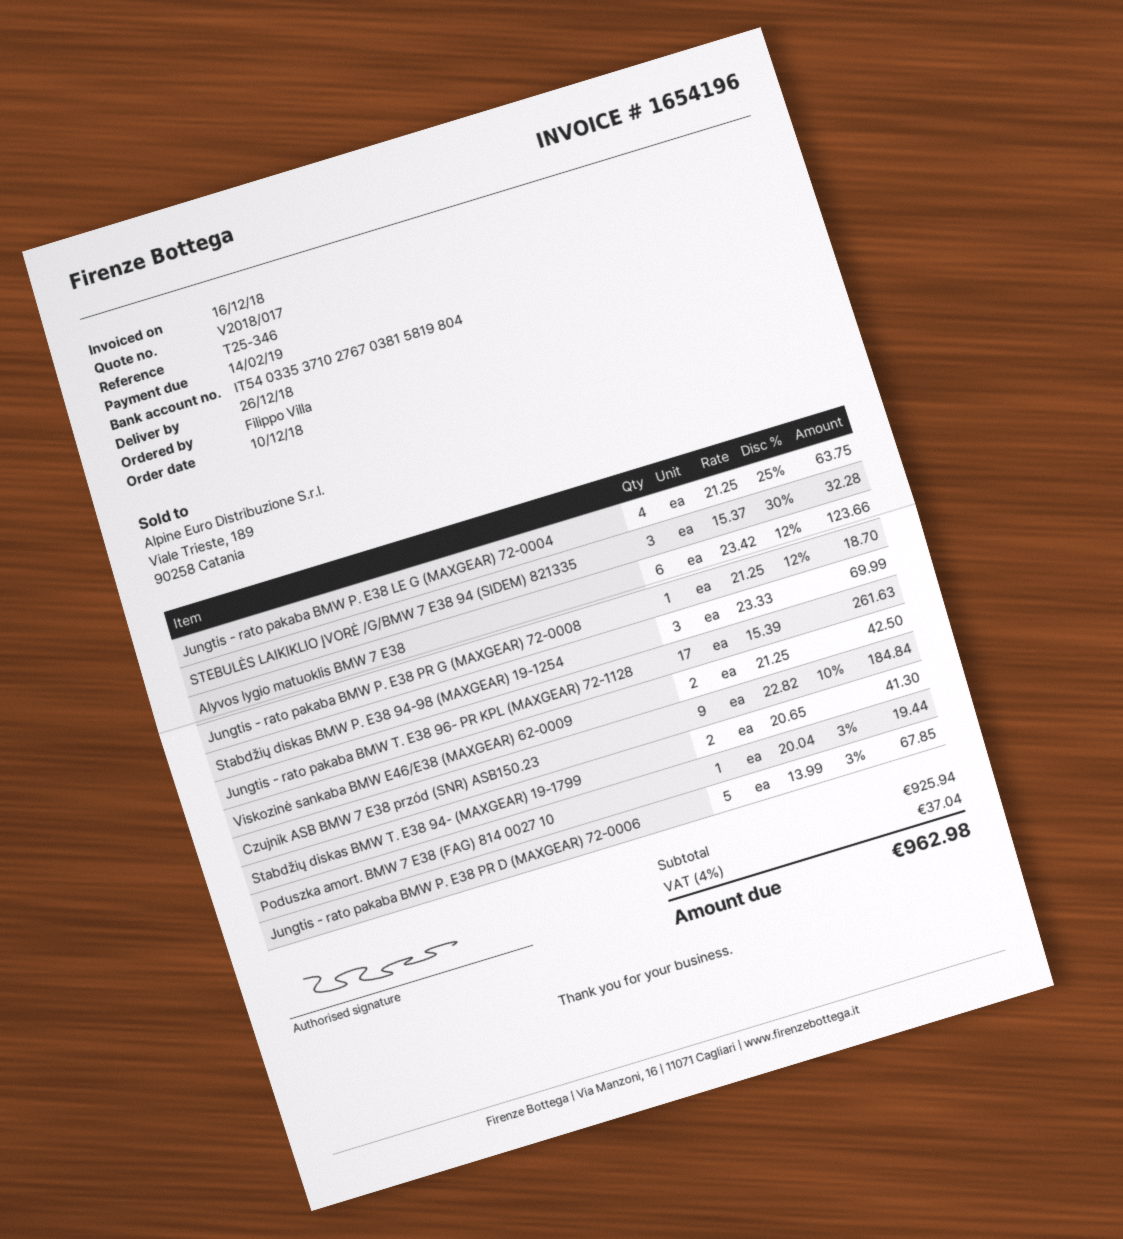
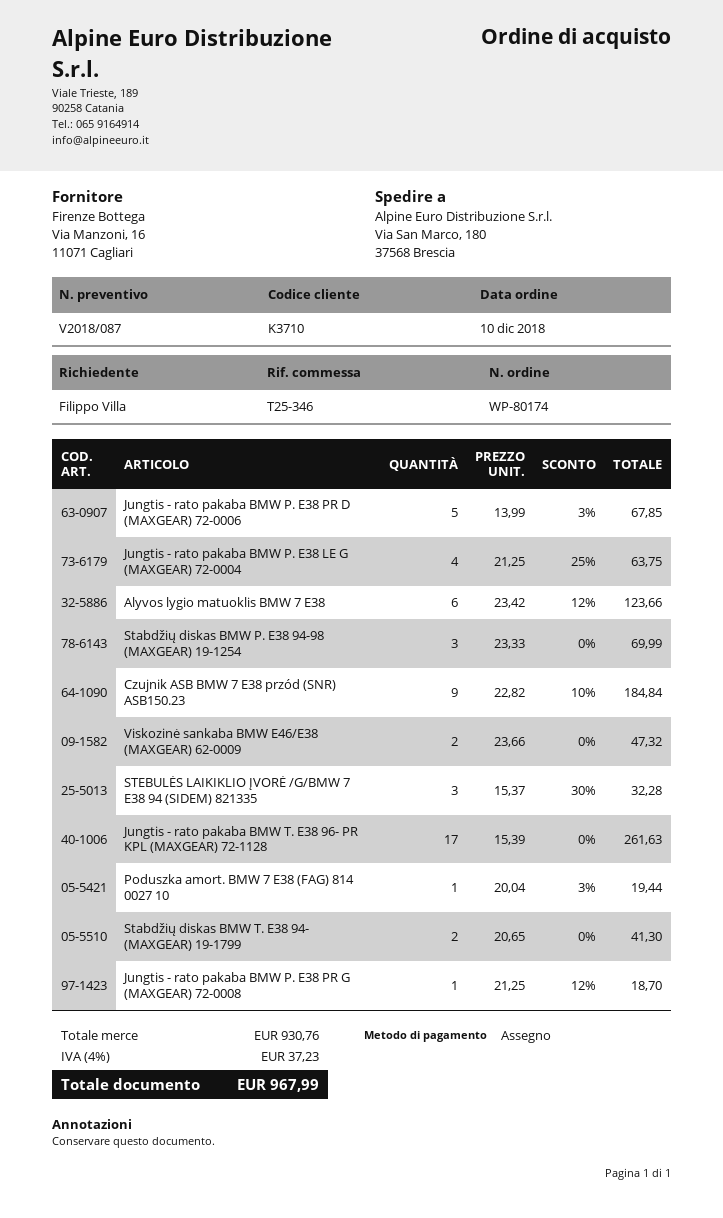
quote number: V2018/017 -> V2018/087
Viskozinė sankaba BMW E46/E38 (MAXGEAR) 62-0009: 2 x 21.25 = 42.50 -> 2 x 23.66 = 47.32
subtotal: 925.94 -> 930.76
tax: 4% = 37.04 -> 4% = 37.23
total: 962.98 -> 967.99

